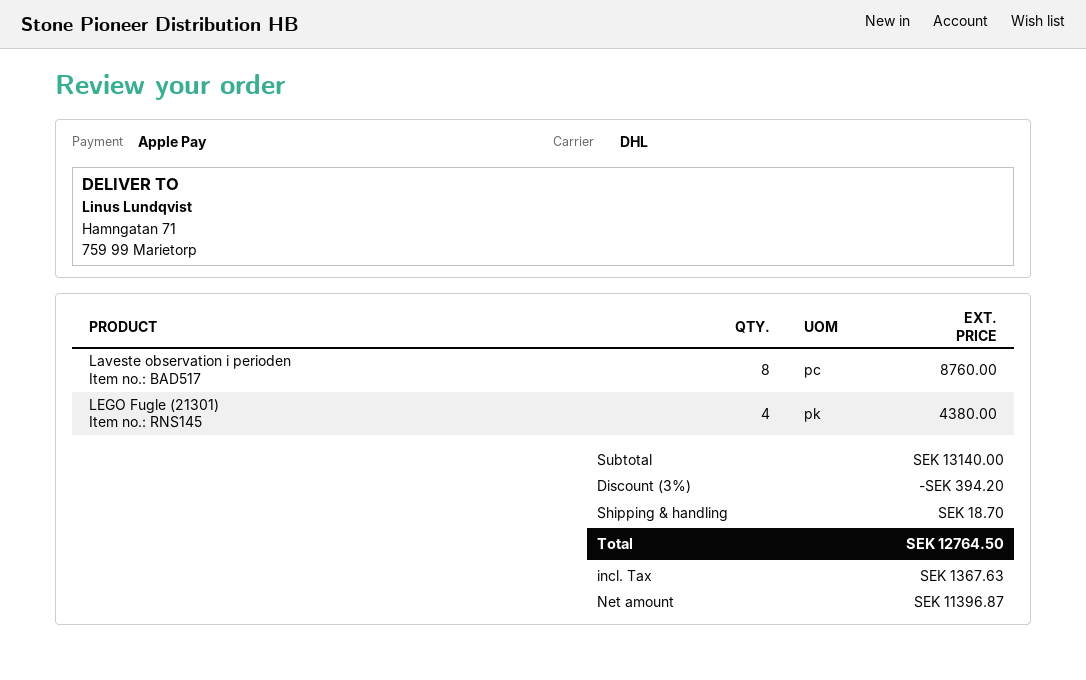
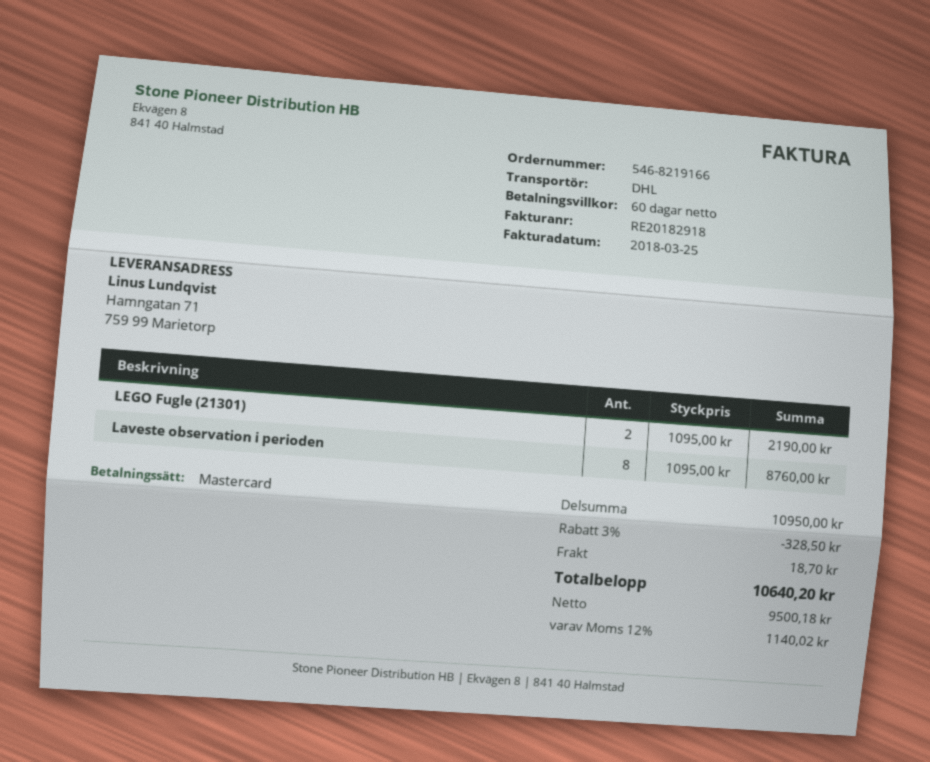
payment method: Apple Pay -> Mastercard
LEGO Fugle (21301): 4 for 4380.00 -> 2 for 2190.00
subtotal: 13140.00 -> 10950.00
discount: 3% = 394.20 -> 3% = 328.50
net: 11396.87 -> 9500.18
tax: 1367.63 -> 1140.02
total: 12764.50 -> 10640.20

